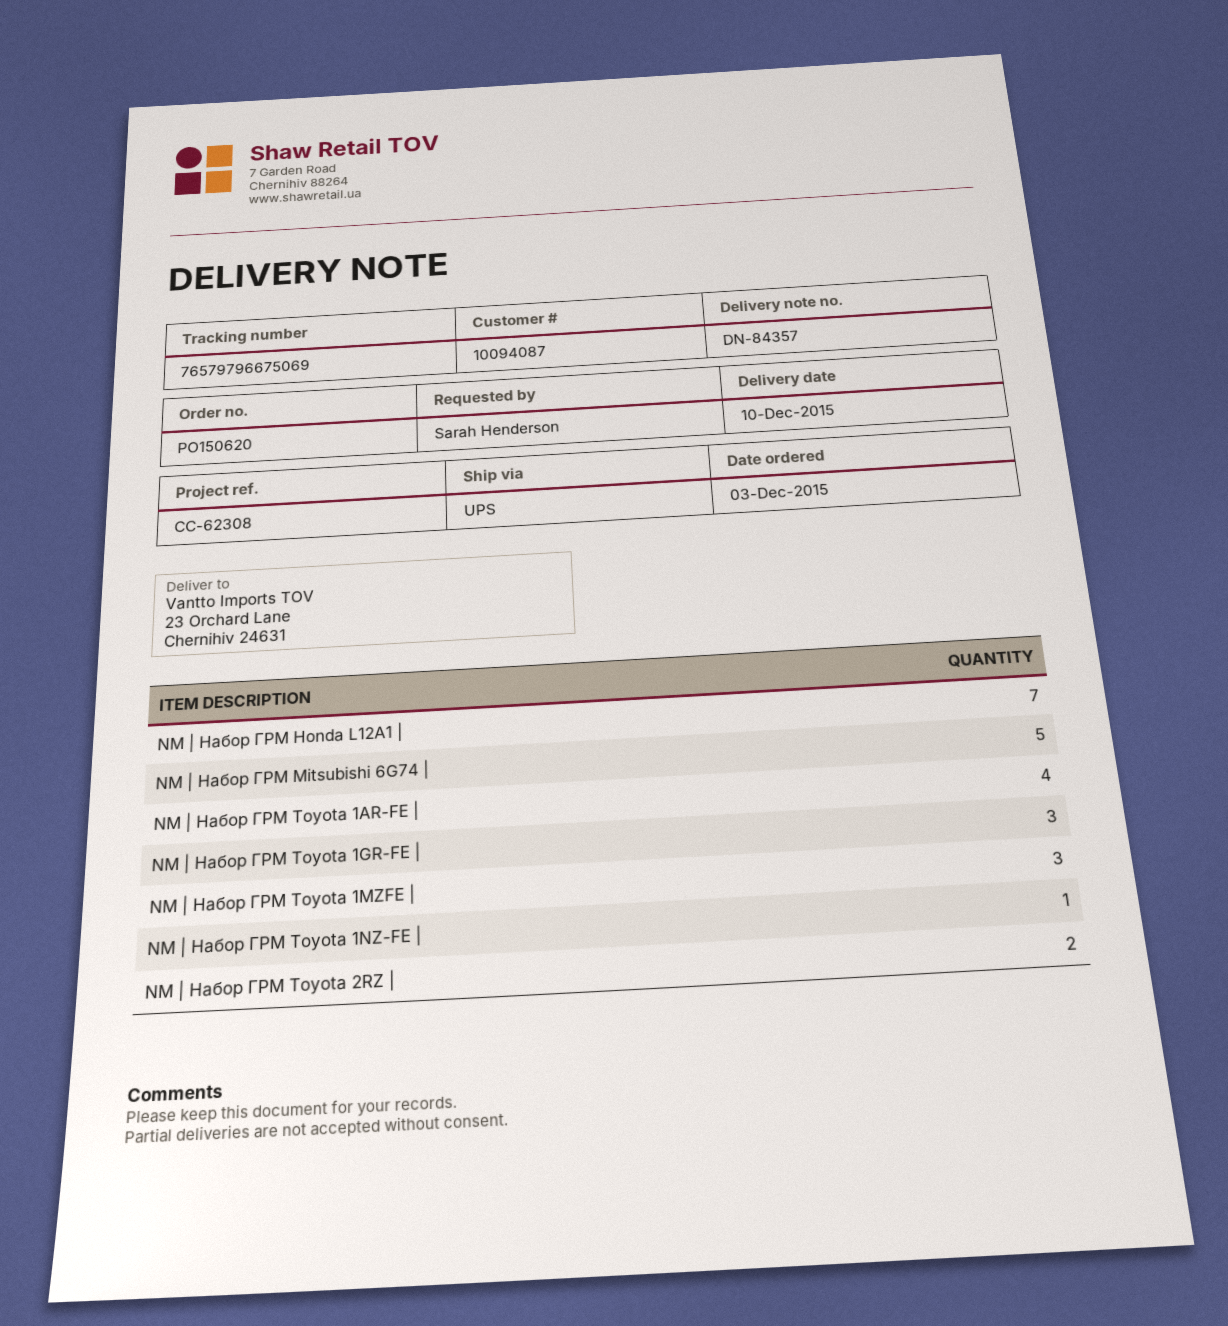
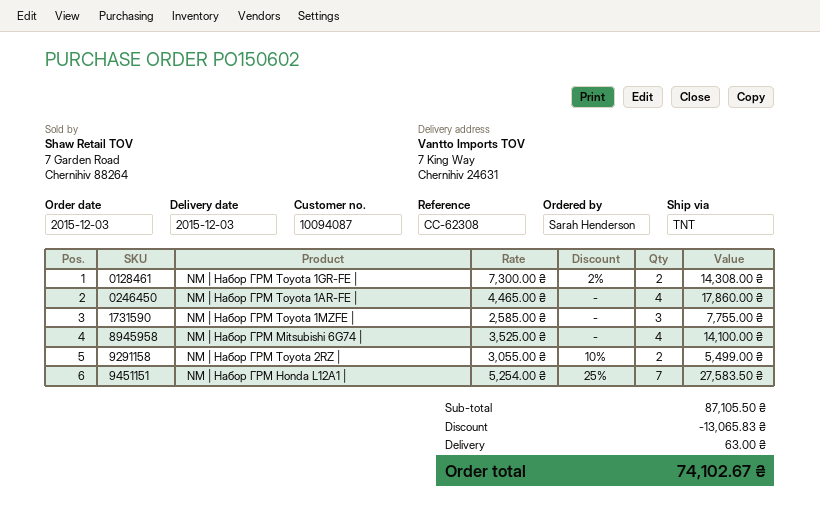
order number: PO150620 -> PO150602
delivery date: 2015-12-10 -> 2015-12-03
shipping method: UPS -> TNT
ship to: 23 Orchard Lane, Chernihiv 24631 -> 7 King Way, Chernihiv 24631
NM | Набор ГРМ Mitsubishi 6G74 |: 5 -> 4
NM | Набор ГРМ Toyota 1GR-FE |: 3 -> 2
NM | Набор ГРМ Toyota 1NZ-FE |: 1 -> none

